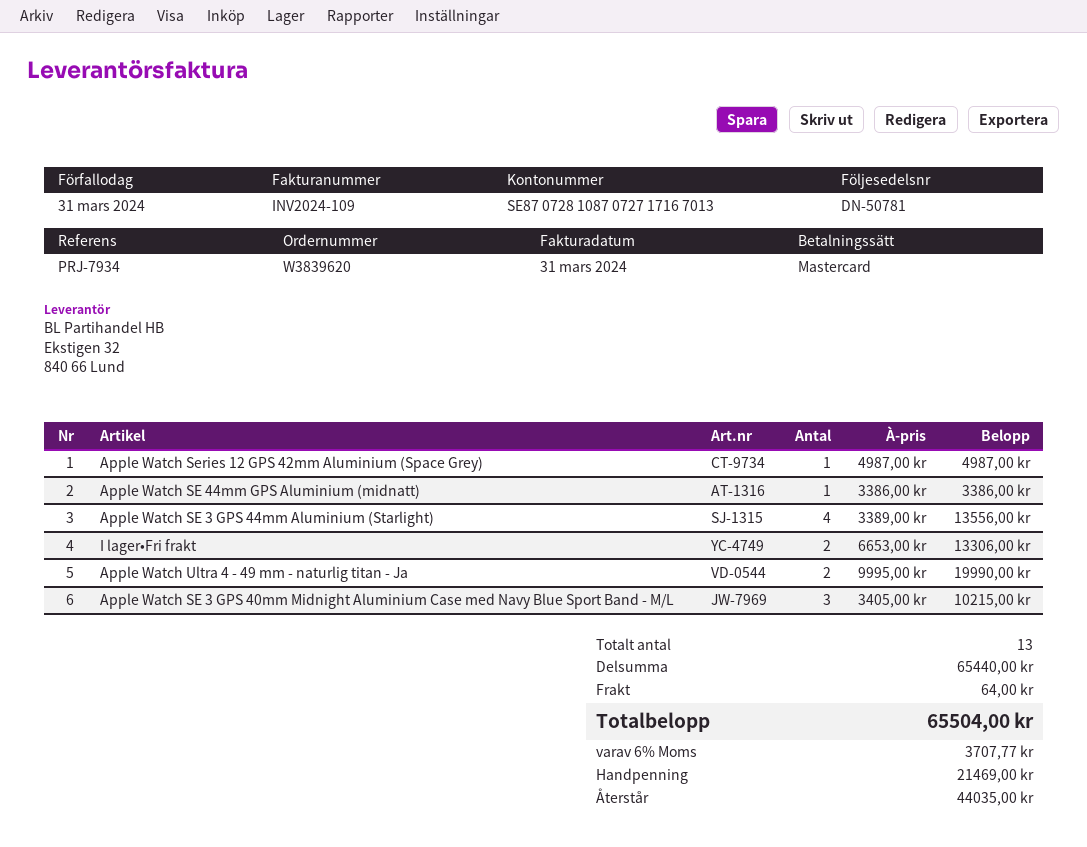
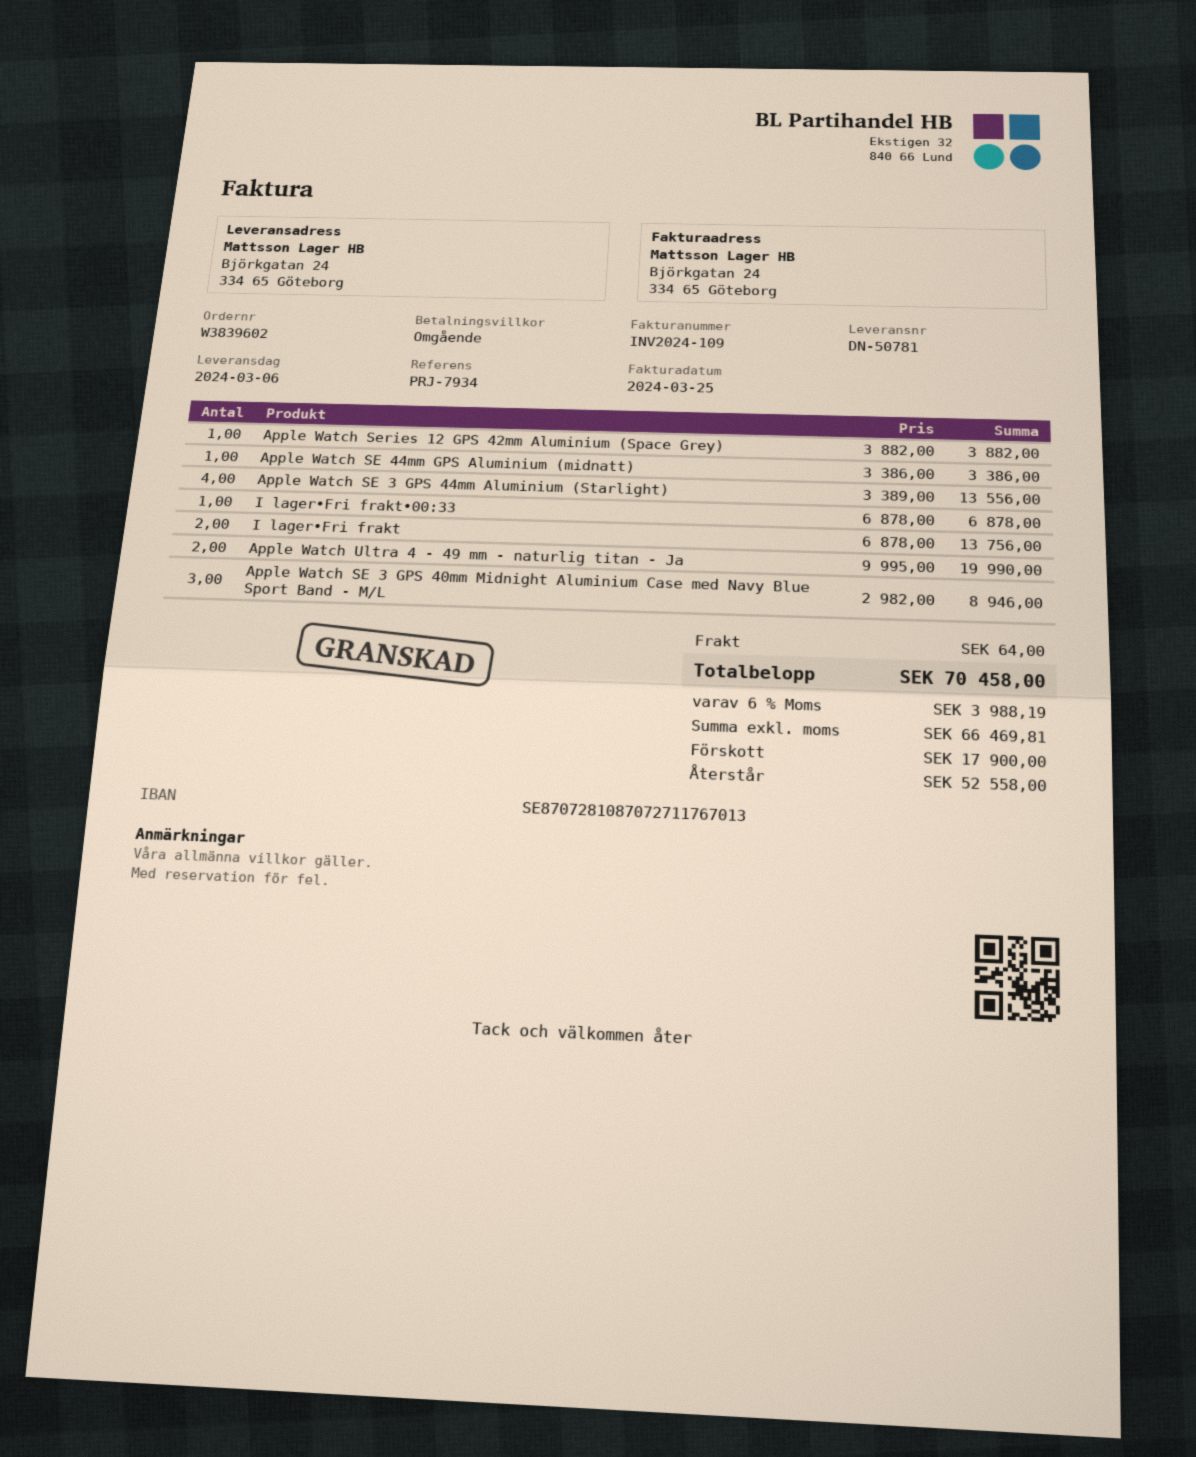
order number: W3839620 -> W3839602
invoice date: 2024-03-31 -> 2024-03-25
bank account: SE8707281087072717167013 -> SE8707281087072711767013
Apple Watch Series 12 GPS 42mm Aluminium (Space Grey): 1 x 4987.00 = 4987.00 -> 1 x 3882.00 = 3882.00
I lager•Fri frakt: 2 x 6653.00 = 13306.00 -> 2 x 6878.00 = 13756.00
Apple Watch SE 3 GPS 40mm Midnight Aluminium Case med Navy Blue Sport Band - M/L: 3 x 3405.00 = 10215.00 -> 3 x 2982.00 = 8946.00
I lager•Fri frakt•00:33: none -> 1 x 6878.00 = 6878.00
tax: 6% = 3707.77 -> 6% = 3988.19
total: 65504.00 -> 70458.00
deposit: 21469.00 -> 17900.00
balance: 44035.00 -> 52558.00

